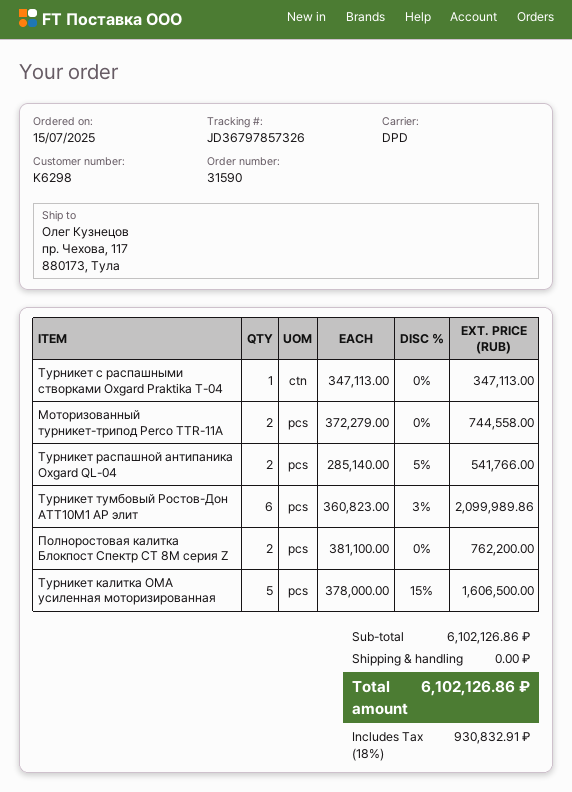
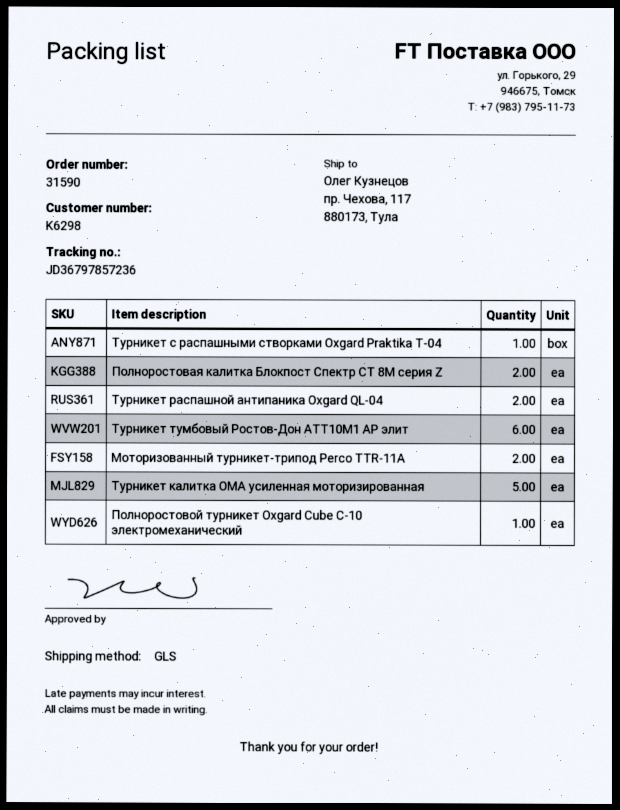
shipping method: DPD -> GLS
tracking number: JD36797857326 -> JD36797857236
Полноростовой турникет Oxgard Cube C-10 электромеханический: none -> 1

